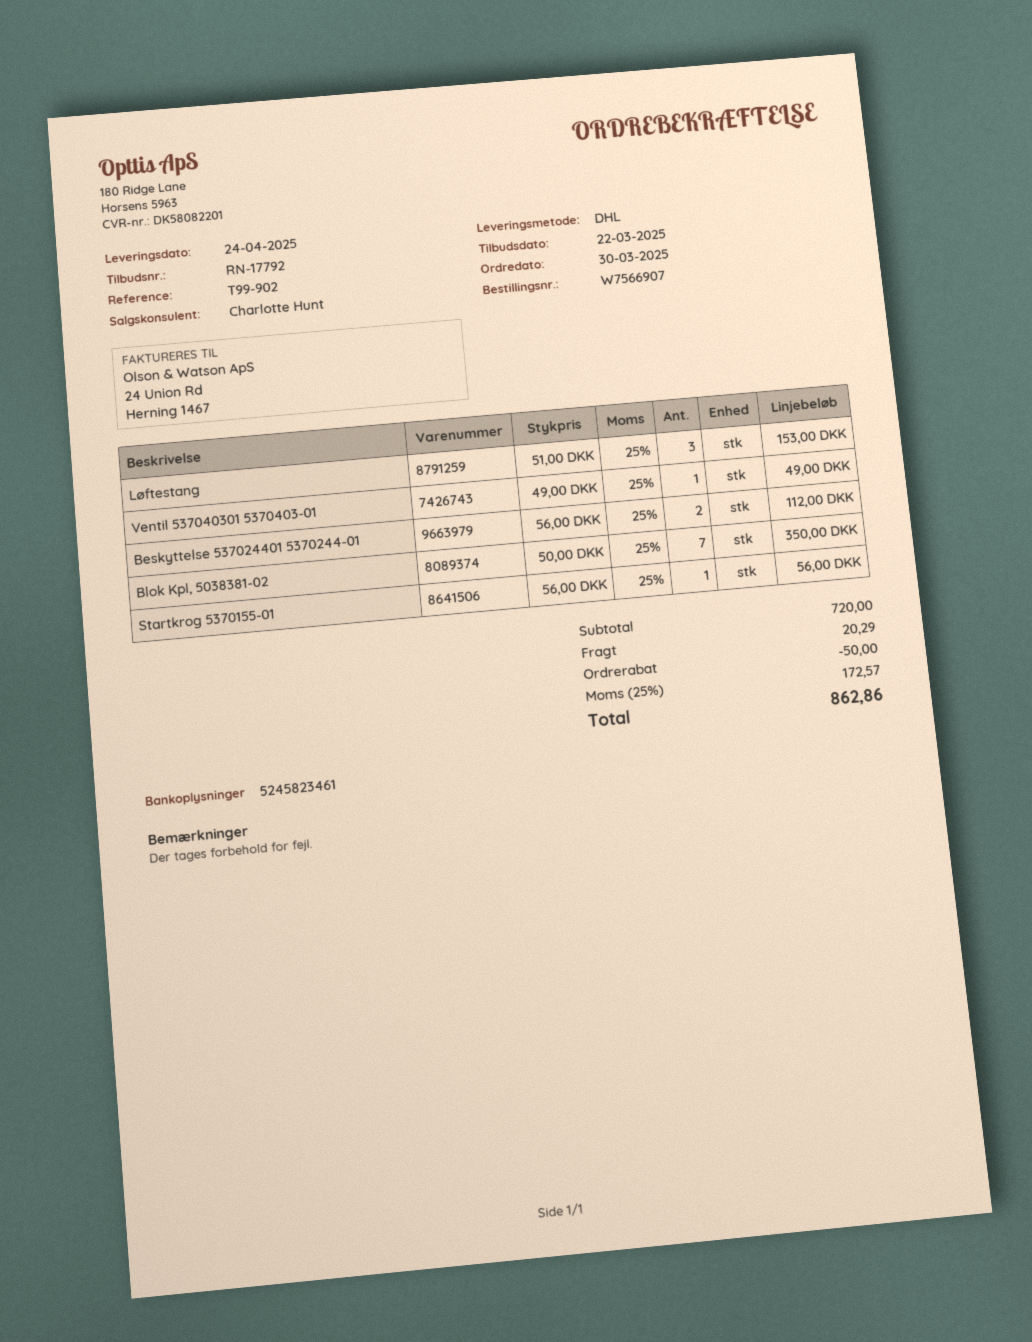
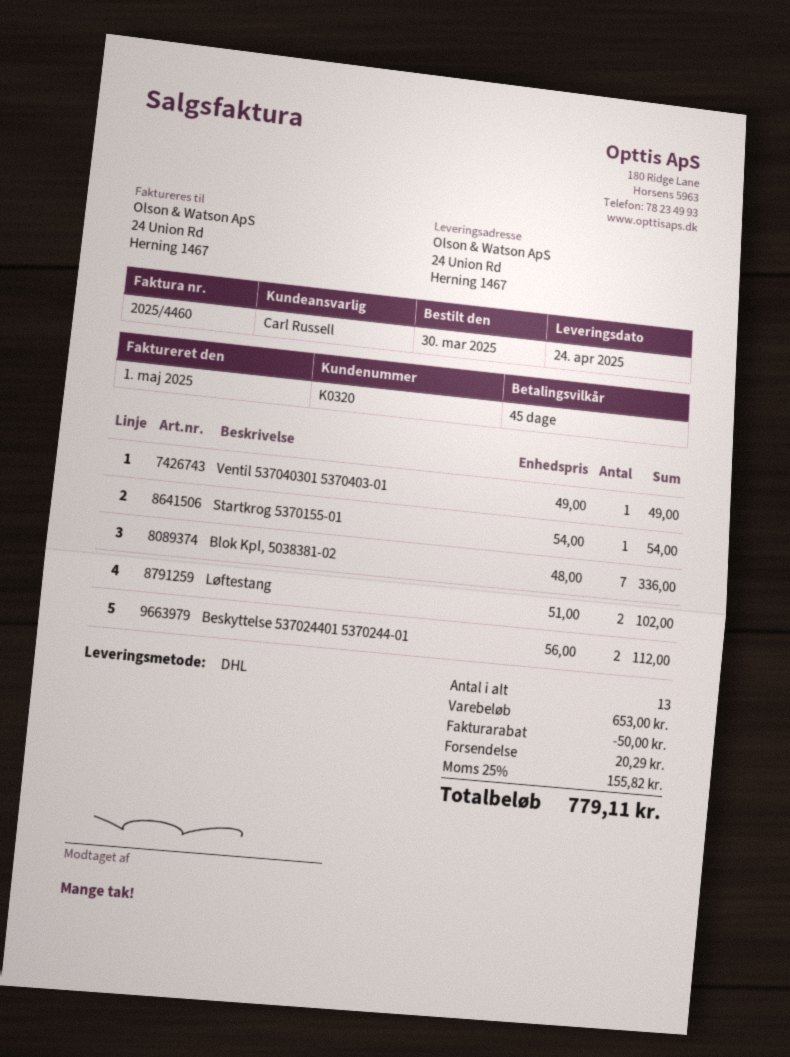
sales rep: Charlotte Hunt -> Carl Russell
Løftestang: 3 x 51.00 = 153.00 -> 2 x 51.00 = 102.00
Blok Kpl, 5038381-02: 7 x 50.00 = 350.00 -> 7 x 48.00 = 336.00
Startkrog 5370155-01: 1 x 56.00 = 56.00 -> 1 x 54.00 = 54.00
subtotal: 720.00 -> 653.00
tax: 25% = 172.57 -> 25% = 155.82
total: 862.86 -> 779.11

